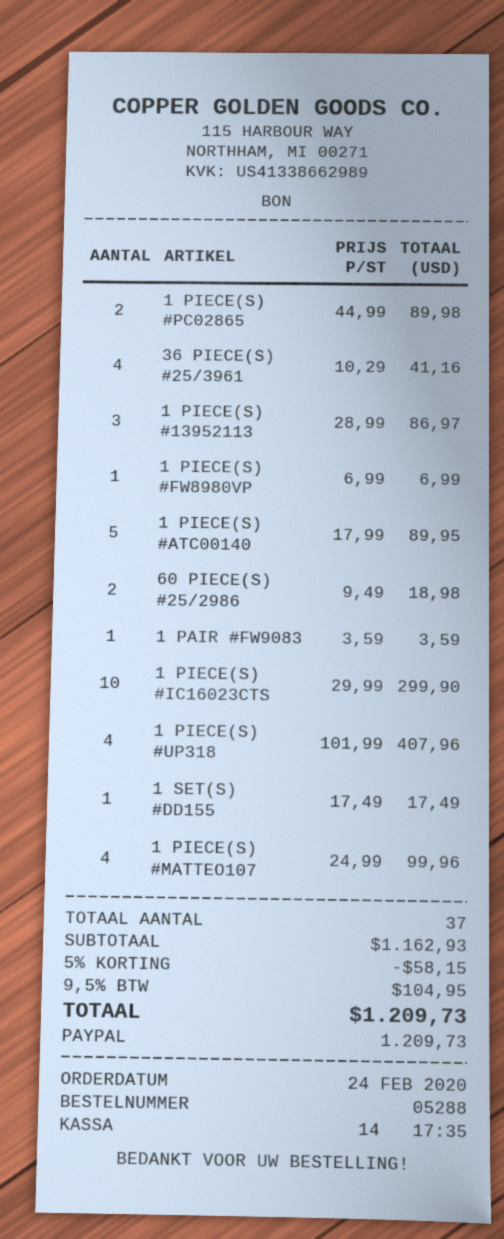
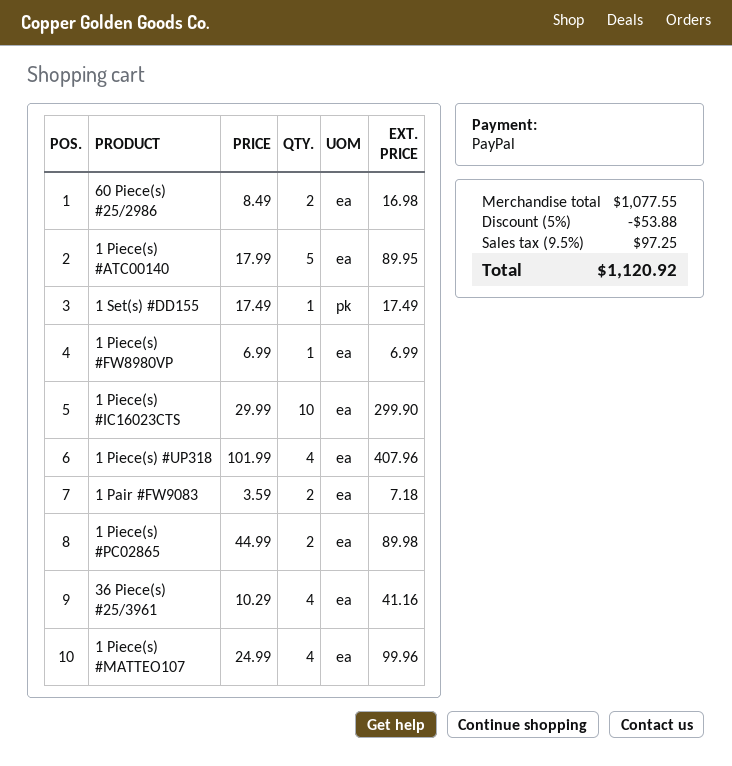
1 PIECE(S) #13952113: 3 x 28.99 = 86.97 -> none
60 PIECE(S) #25/2986: 2 x 9.49 = 18.98 -> 2 x 8.49 = 16.98
1 PAIR #FW9083: 1 x 3.59 = 3.59 -> 2 x 3.59 = 7.18
subtotal: 1162.93 -> 1077.55
discount: 5% = 58.15 -> 5% = 53.88
tax: 9.5% = 104.95 -> 9.5% = 97.25
total: 1209.73 -> 1120.92

